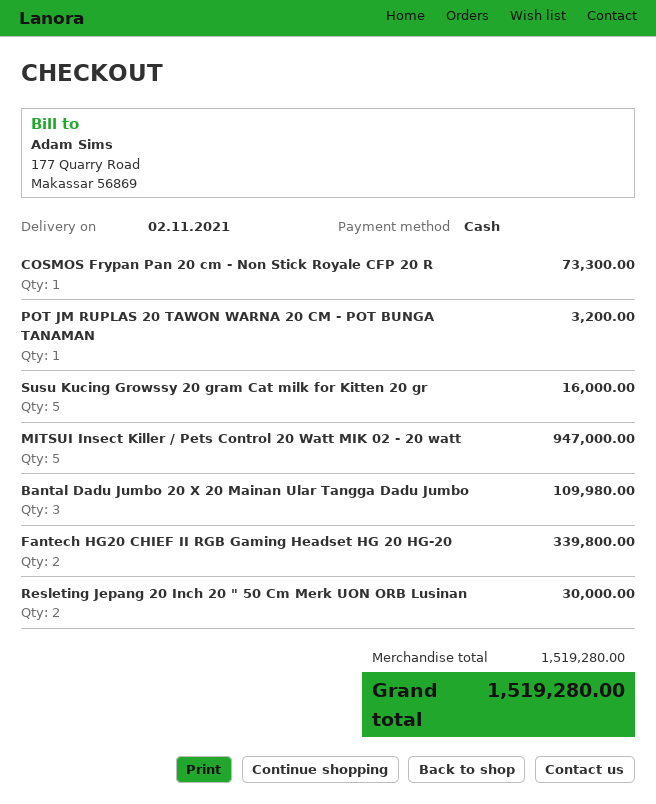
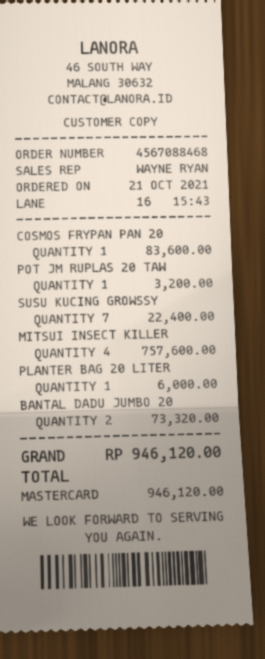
payment method: cash -> Mastercard
COSMOS Frypan Pan 20 cm - Non Stick Royale CFP 20 R: 1 for 73300.00 -> 1 for 83600.00
Susu Kucing Growssy 20 gram Cat milk for Kitten 20 gr: 5 for 16000.00 -> 7 for 22400.00
MITSUI Insect Killer / Pets Control 20 Watt MIK 02 - 20 watt: 5 for 947000.00 -> 4 for 757600.00
Bantal Dadu Jumbo 20 X 20 Mainan Ular Tangga Dadu Jumbo: 3 for 109980.00 -> 2 for 73320.00
Fantech HG20 CHIEF II RGB Gaming Headset HG 20 HG-20: 2 for 339800.00 -> none
Resleting Jepang 20 Inch 20 " 50 Cm Merk UON ORB Lusinan: 2 for 30000.00 -> none
PLANTER BAG 20 LITER: none -> 1 for 6000.00
total: 1519280.00 -> 946120.00

